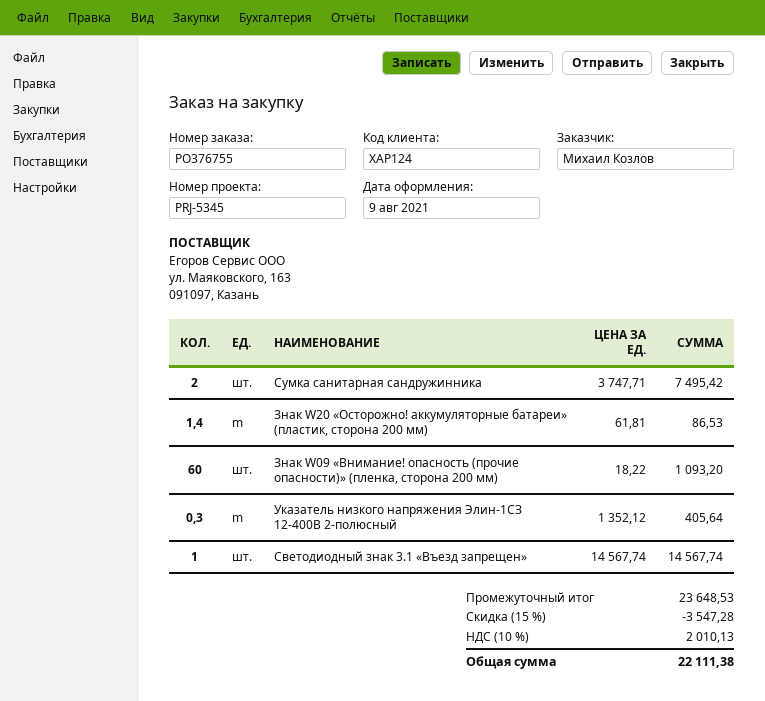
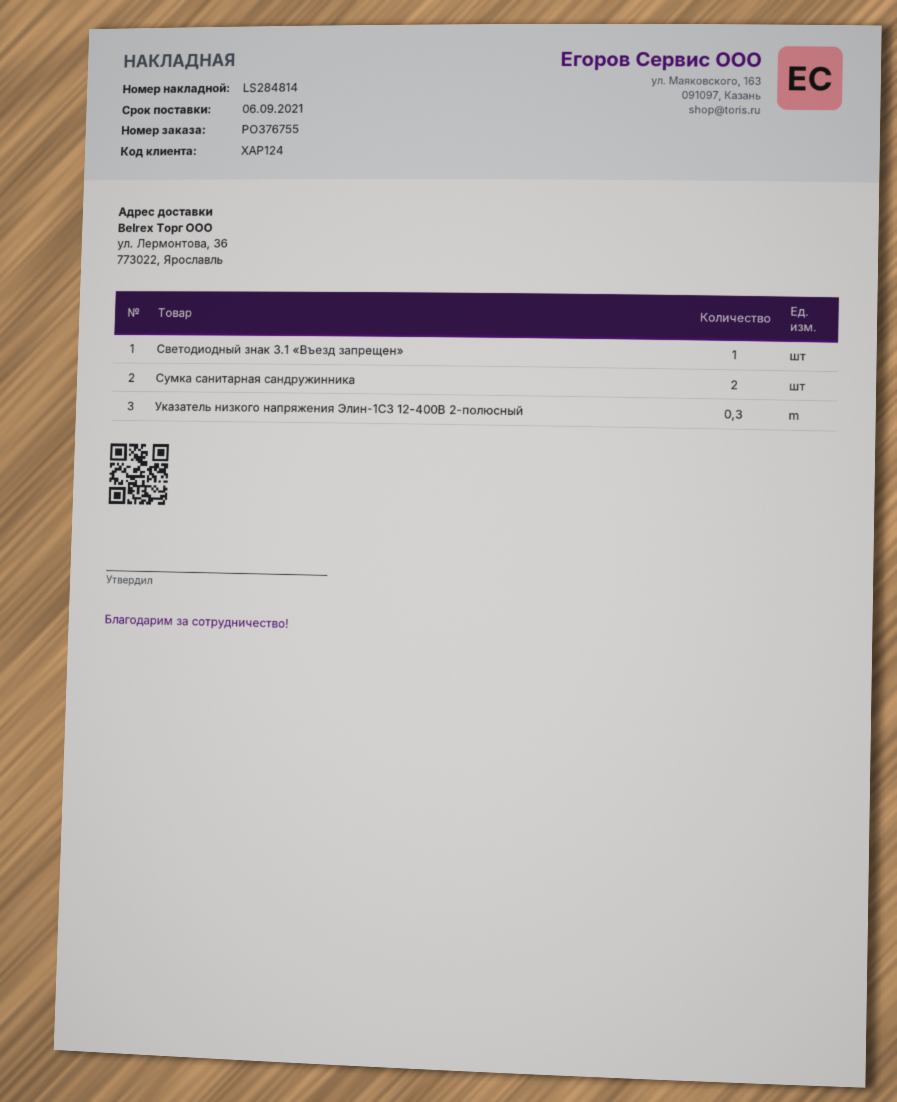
Знак W20 «Осторожно! аккумуляторные батареи» (пластик, сторона 200 мм): 1.4 -> none
Знак W09 «Внимание! опасность (прочие опасности)» (пленка, сторона 200 мм): 60 -> none

